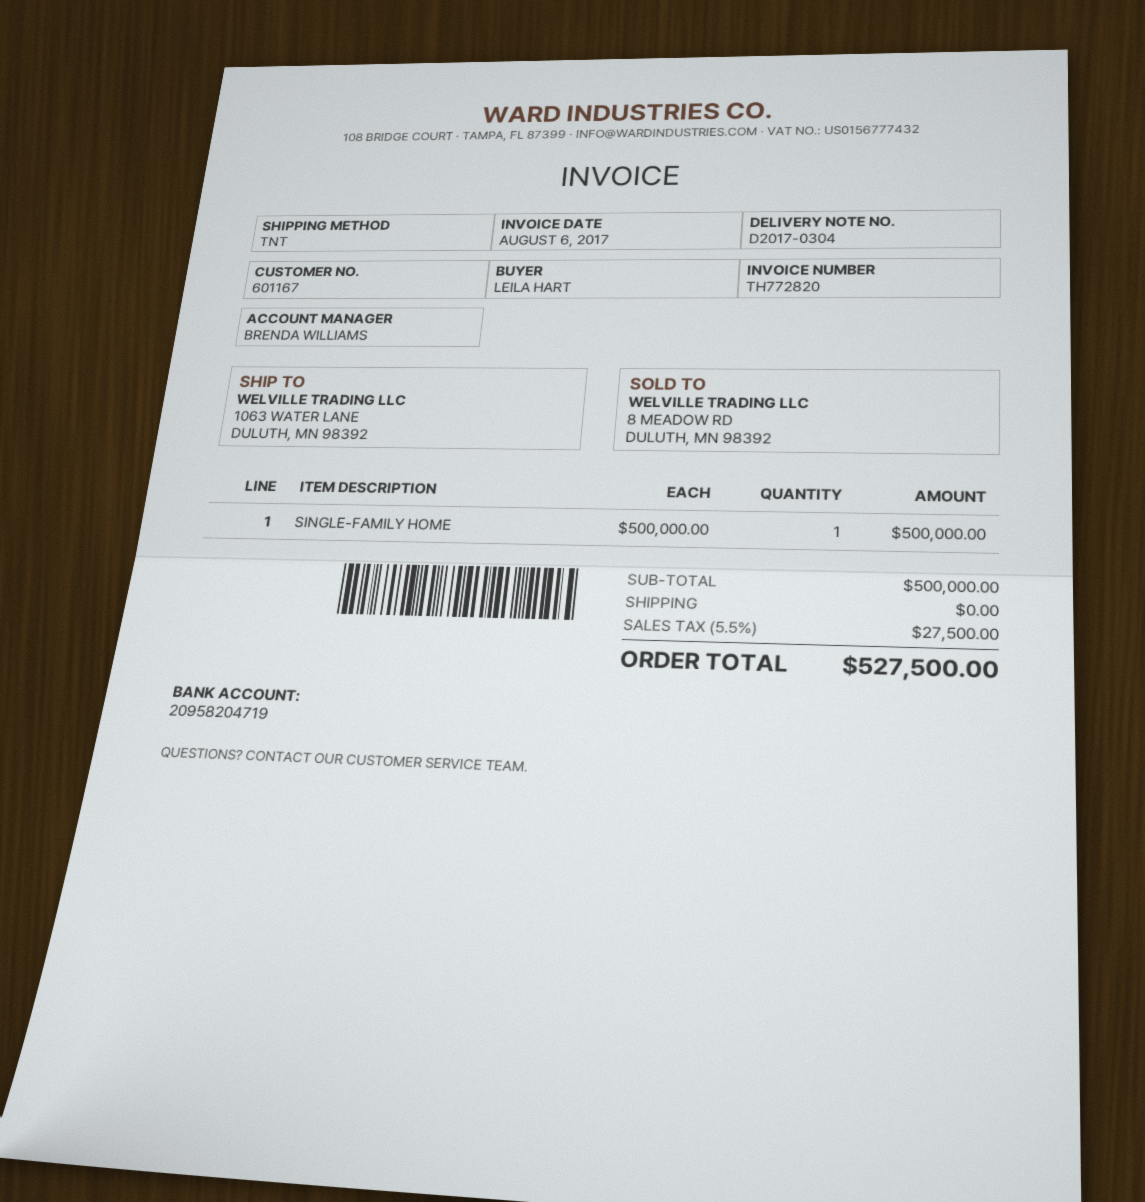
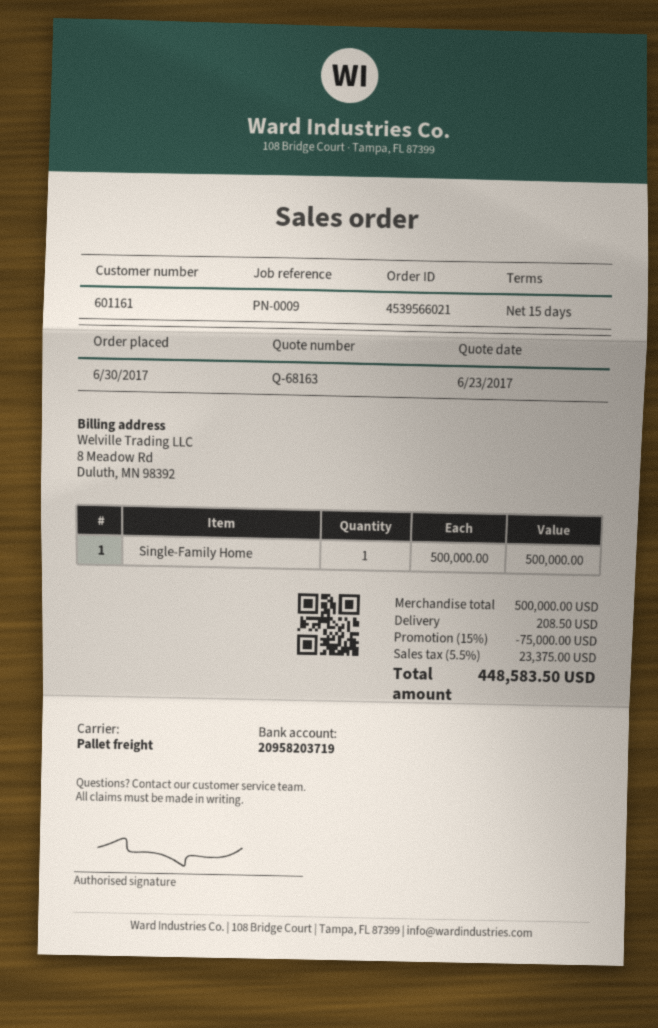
customer number: 601167 -> 601161
bank account: 20958204719 -> 20958203719
shipping method: TNT -> pallet freight
discount: none -> 15% = 75000.00
shipping: 0.00 -> 208.50
tax: 5.5% = 27500.00 -> 5.5% = 23375.00
total: 527500.00 -> 448583.50

